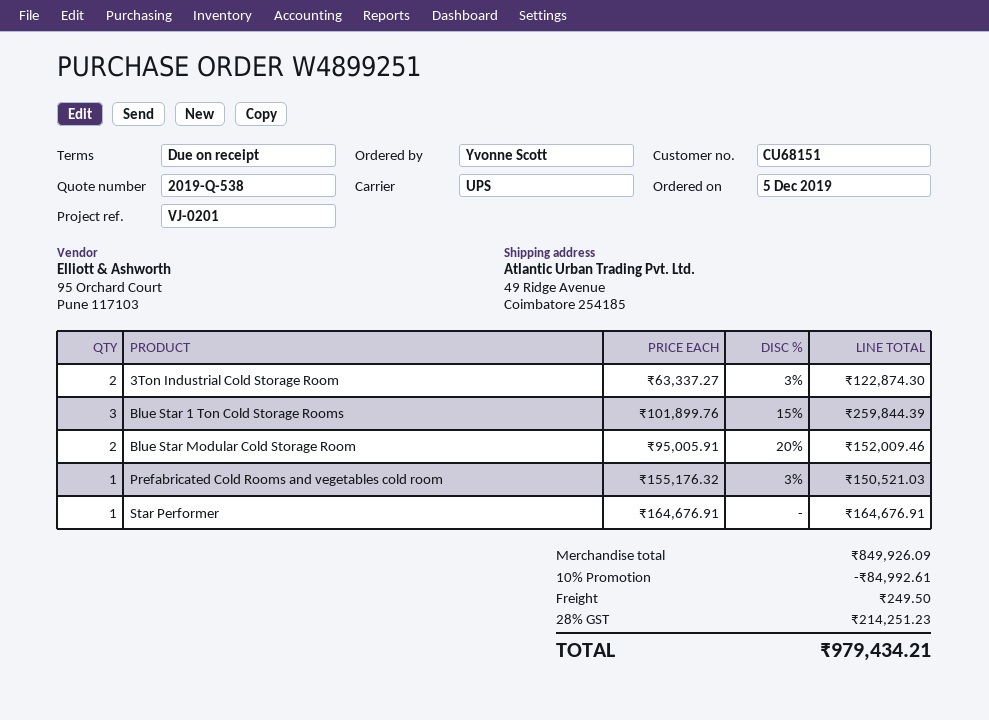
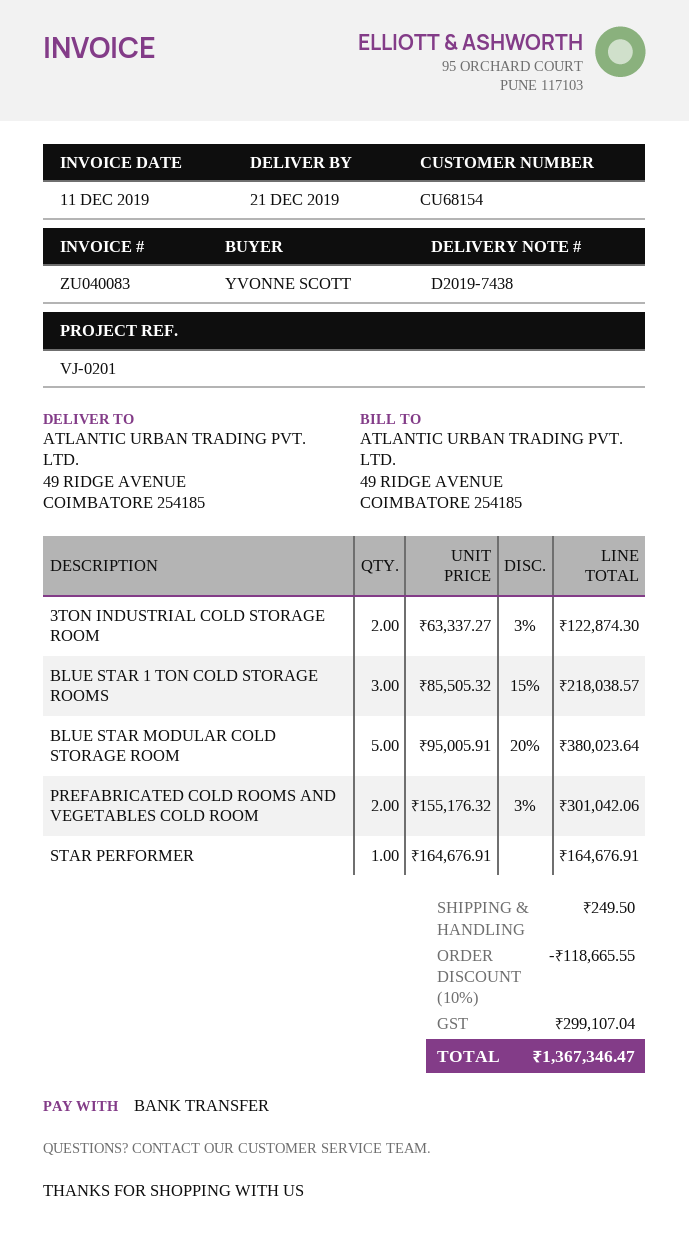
customer number: CU68151 -> CU68154
Blue Star 1 Ton Cold Storage Rooms: 3 x 101899.76 - 15% = 259844.39 -> 3 x 85505.32 - 15% = 218038.57
Blue Star Modular Cold Storage Room: 2 x 95005.91 - 20% = 152009.46 -> 5 x 95005.91 - 20% = 380023.64
Prefabricated Cold Rooms and vegetables cold room: 1 x 155176.32 - 3% = 150521.03 -> 2 x 155176.32 - 3% = 301042.06
discount: 10% = 84992.61 -> 10% = 118665.55
tax: 214251.23 -> 299107.04
total: 979434.21 -> 1367346.47

